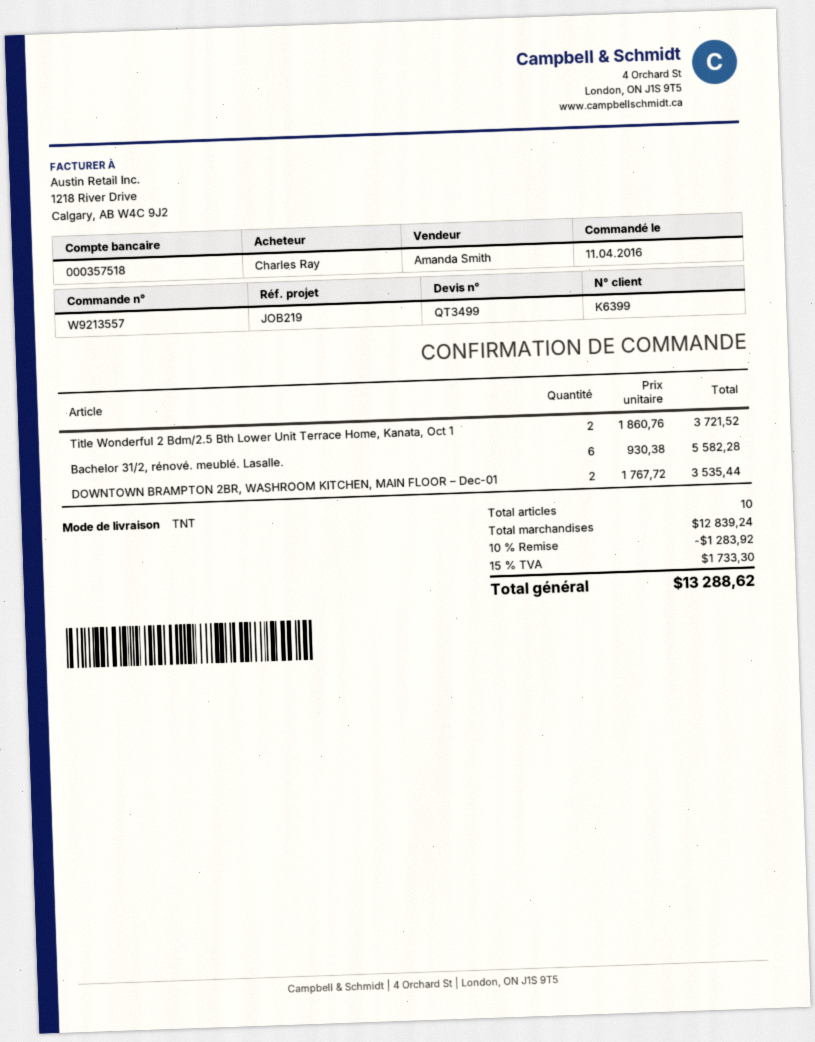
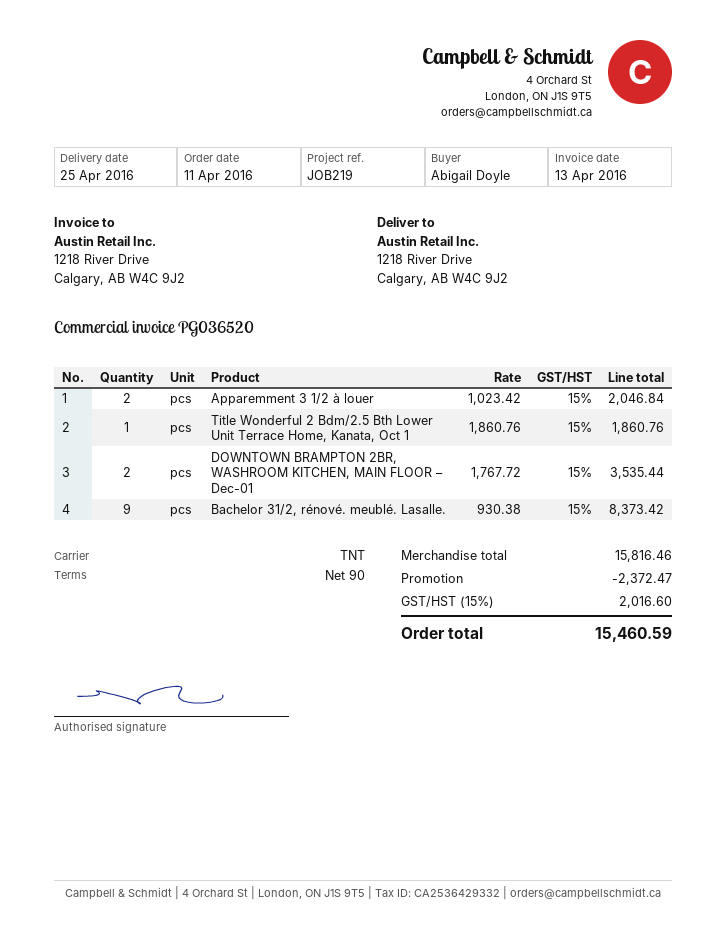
ordered by: Charles Ray -> Abigail Doyle
Title Wonderful 2 Bdm/2.5 Bth Lower Unit Terrace Home, Kanata, Oct 1: 2 x 1860.76 = 3721.52 -> 1 x 1860.76 = 1860.76
Bachelor 31/2, rénové. meublé. Lasalle.: 6 x 930.38 = 5582.28 -> 9 x 930.38 = 8373.42
Apparemment 3 1/2 à louer: none -> 2 x 1023.42 = 2046.84
subtotal: 12839.24 -> 15816.46
discount: 1283.92 -> 2372.47
tax: 15% = 1733.30 -> 15% = 2016.60
total: 13288.62 -> 15460.59

